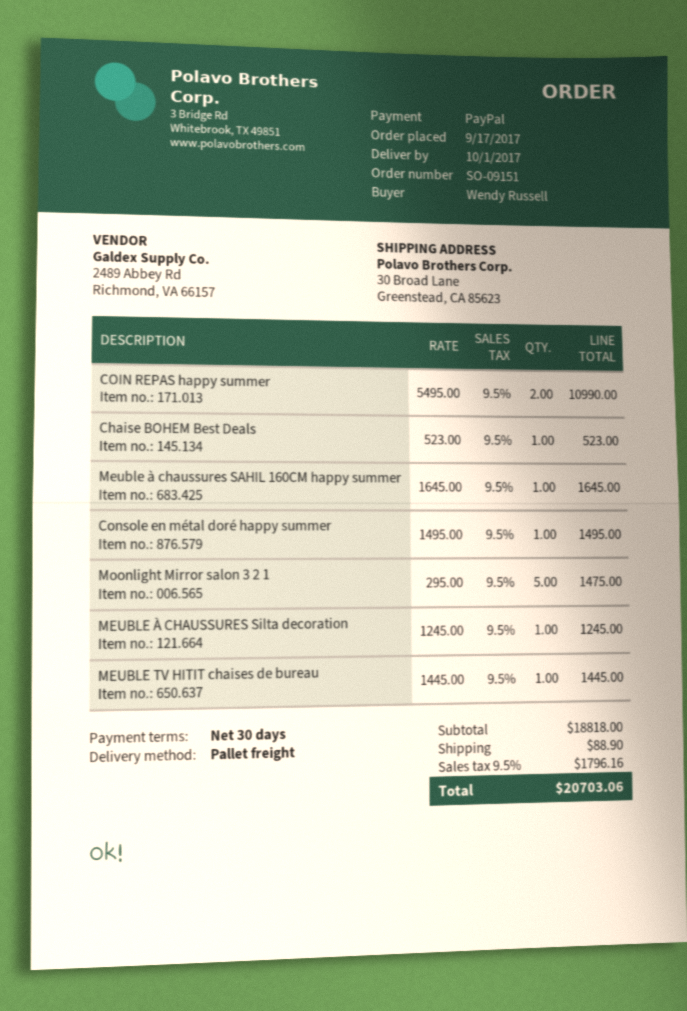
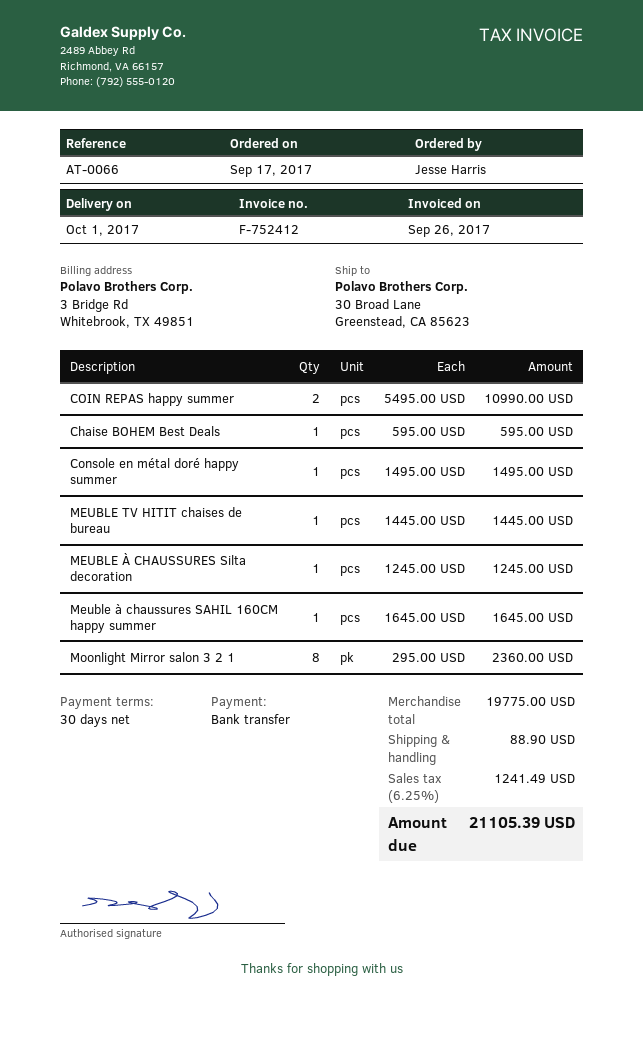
ordered by: Wendy Russell -> Jesse Harris
payment method: PayPal -> bank transfer
Chaise BOHEM Best Deals: 1 x 523.00 = 523.00 -> 1 x 595.00 = 595.00
Moonlight Mirror salon 3 2 1: 5 x 295.00 = 1475.00 -> 8 x 295.00 = 2360.00
subtotal: 18818.00 -> 19775.00
tax: 9.5% = 1796.16 -> 6.25% = 1241.49
total: 20703.06 -> 21105.39

